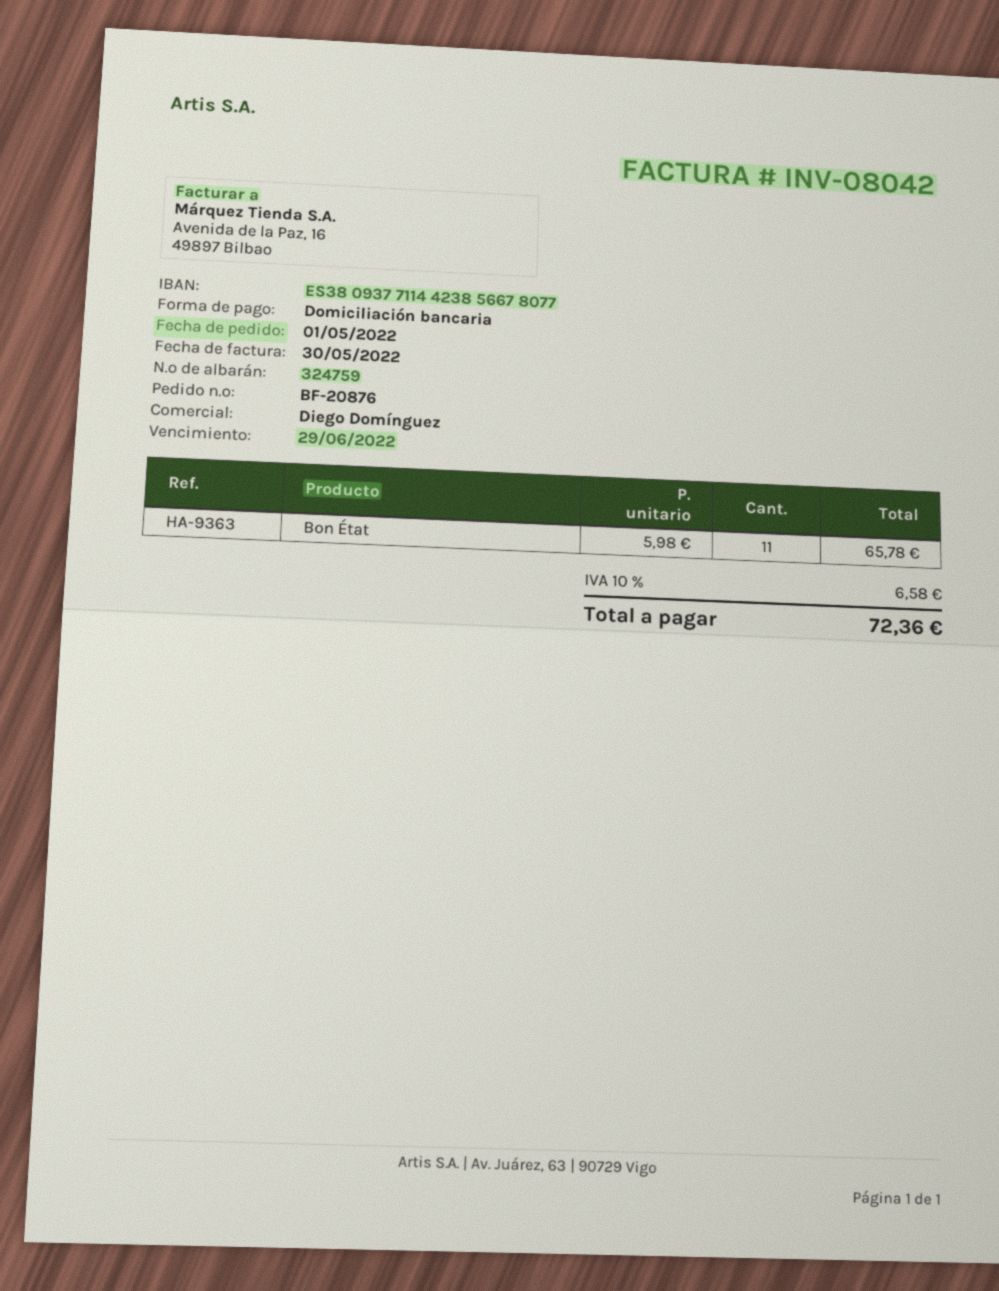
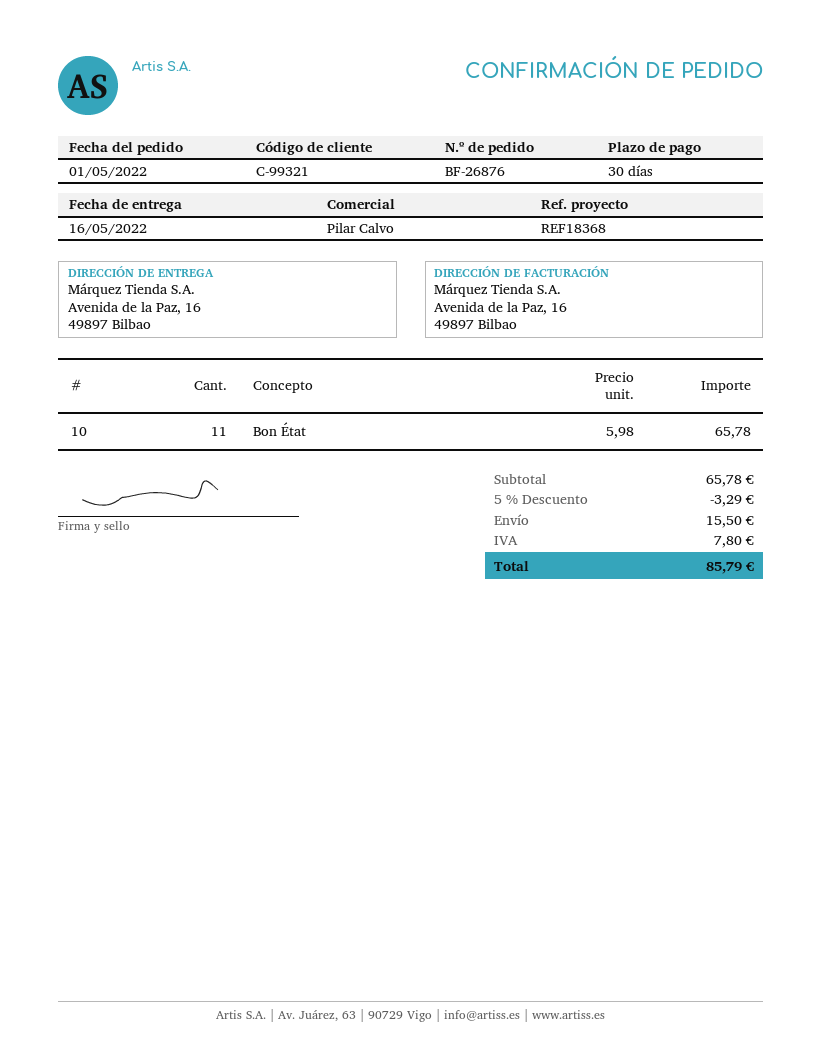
order number: BF-20876 -> BF-26876
sales rep: Diego Domínguez -> Pilar Calvo
discount: none -> 5% = 3.29
shipping: none -> 15.50
tax: 6.58 -> 7.80
total: 72.36 -> 85.79

